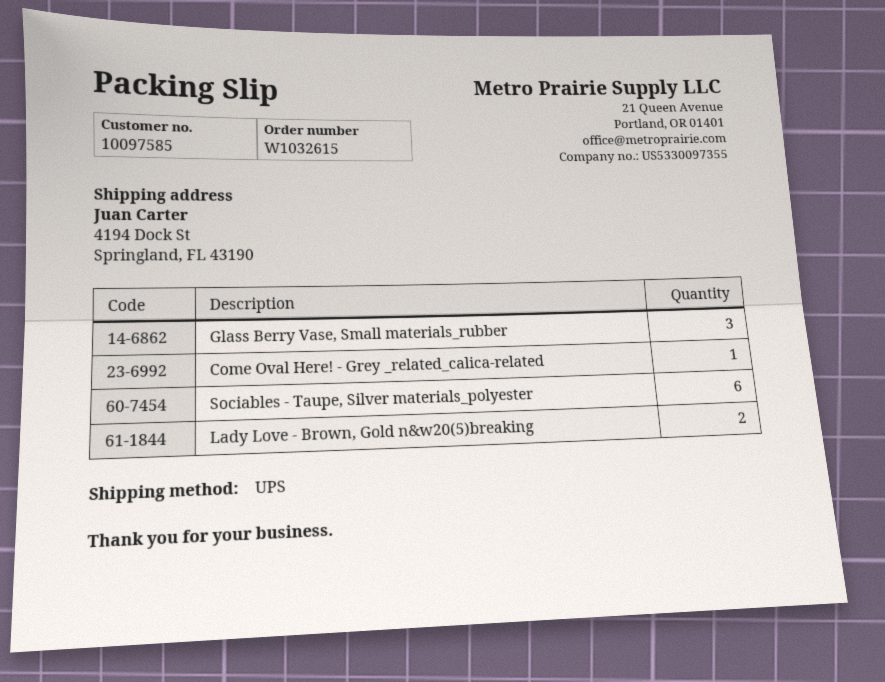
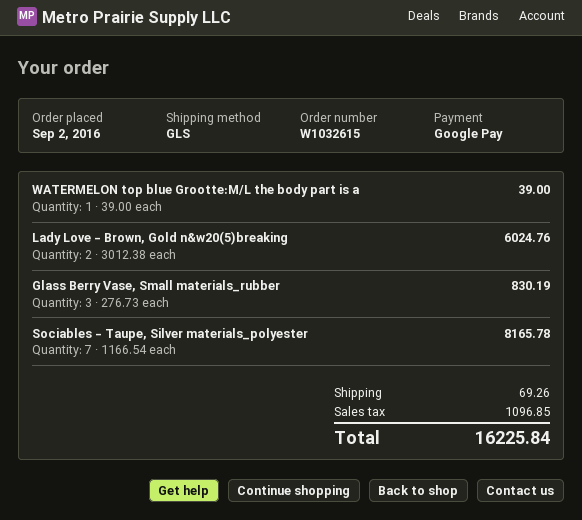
shipping method: UPS -> GLS
Come Oval Here! - Grey _related_calica-related: 1 -> none
Sociables - Taupe, Silver materials_polyester: 6 -> 7
WATERMELON top blue Grootte:M/L the body part is a: none -> 1

